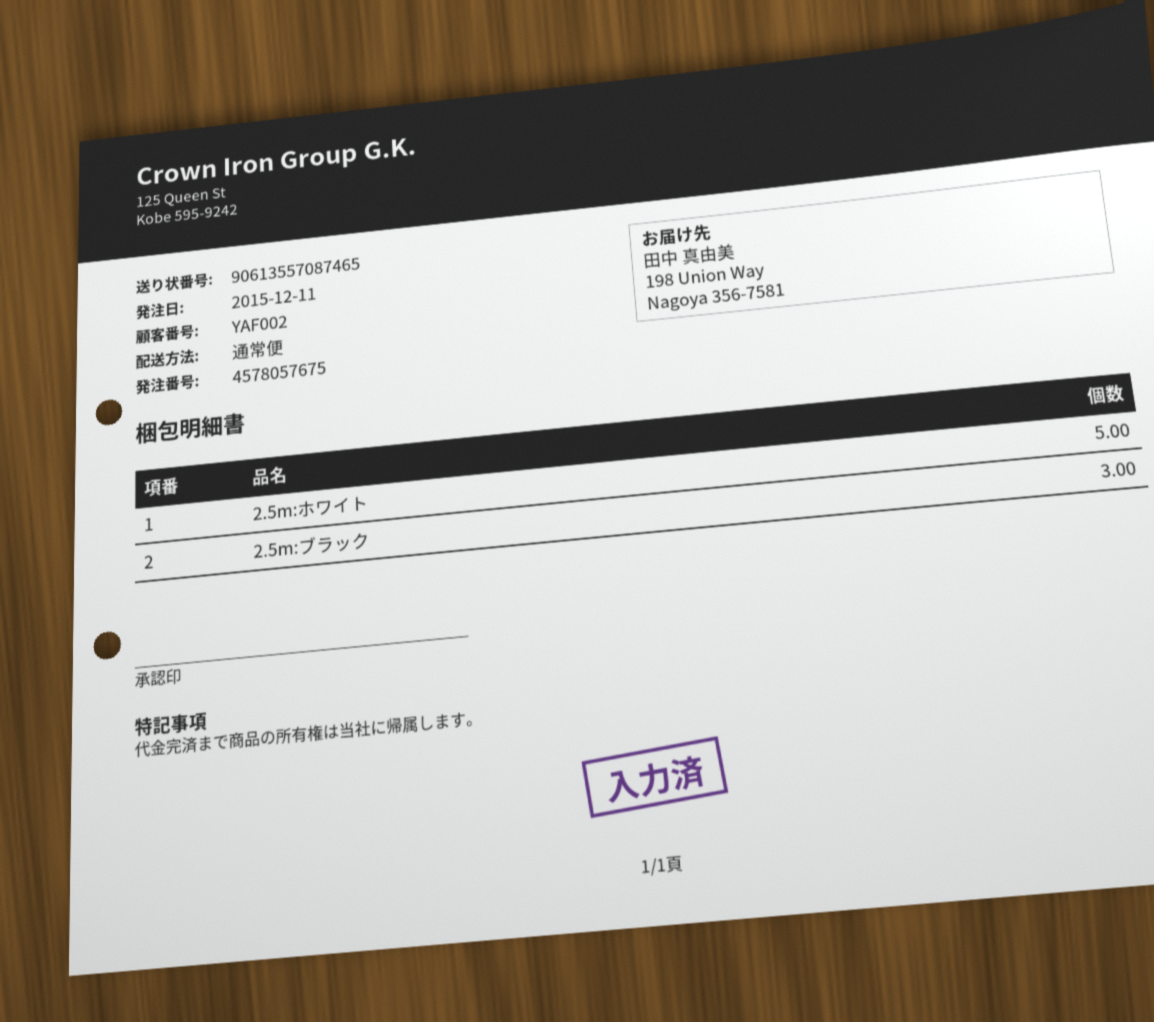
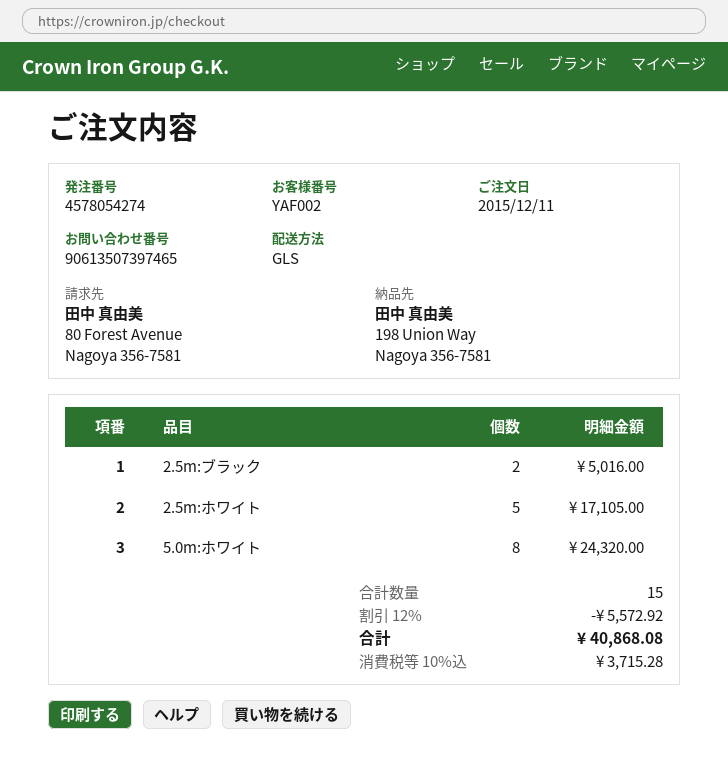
order number: 4578057675 -> 4578054274
shipping method: standard -> GLS
tracking number: 90613557087465 -> 90613507397465
2.5m:ブラック: 3 -> 2
5.0m:ホワイト: none -> 8

